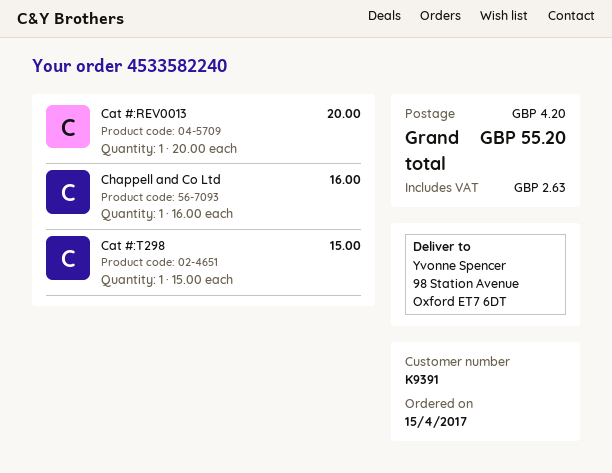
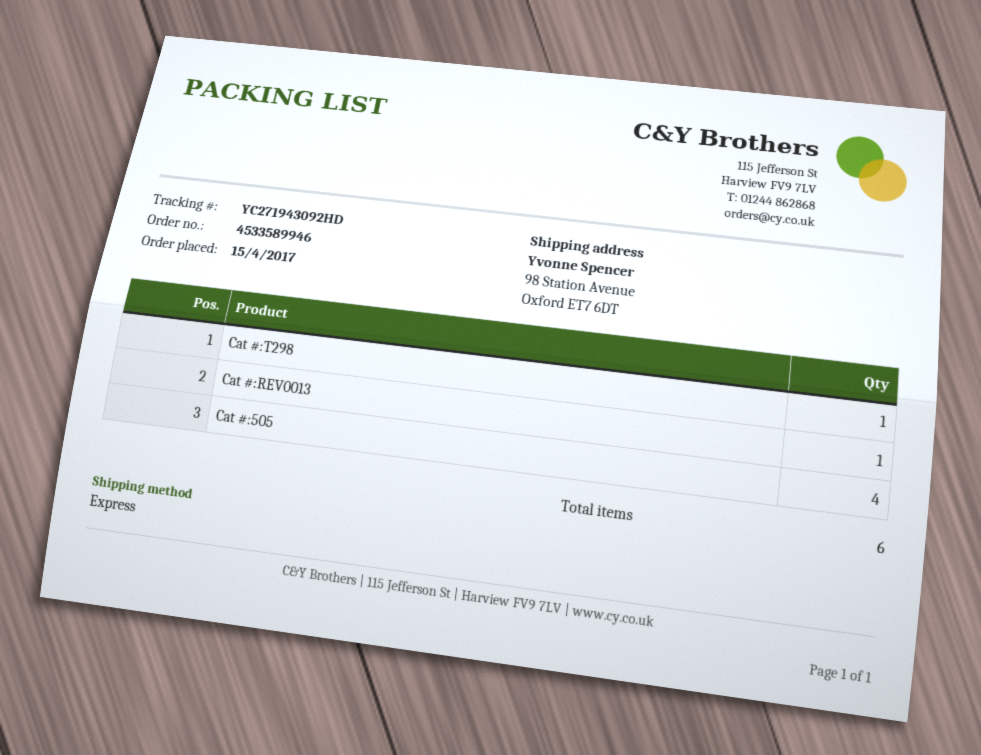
order number: 4533582240 -> 4533589946
Chappell and Co Ltd: 1 -> none
Cat #:505: none -> 4

